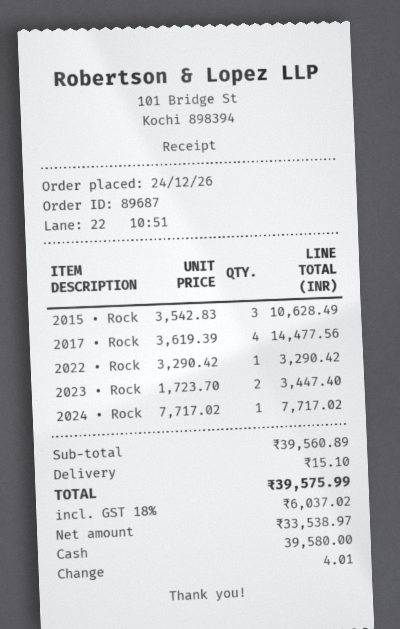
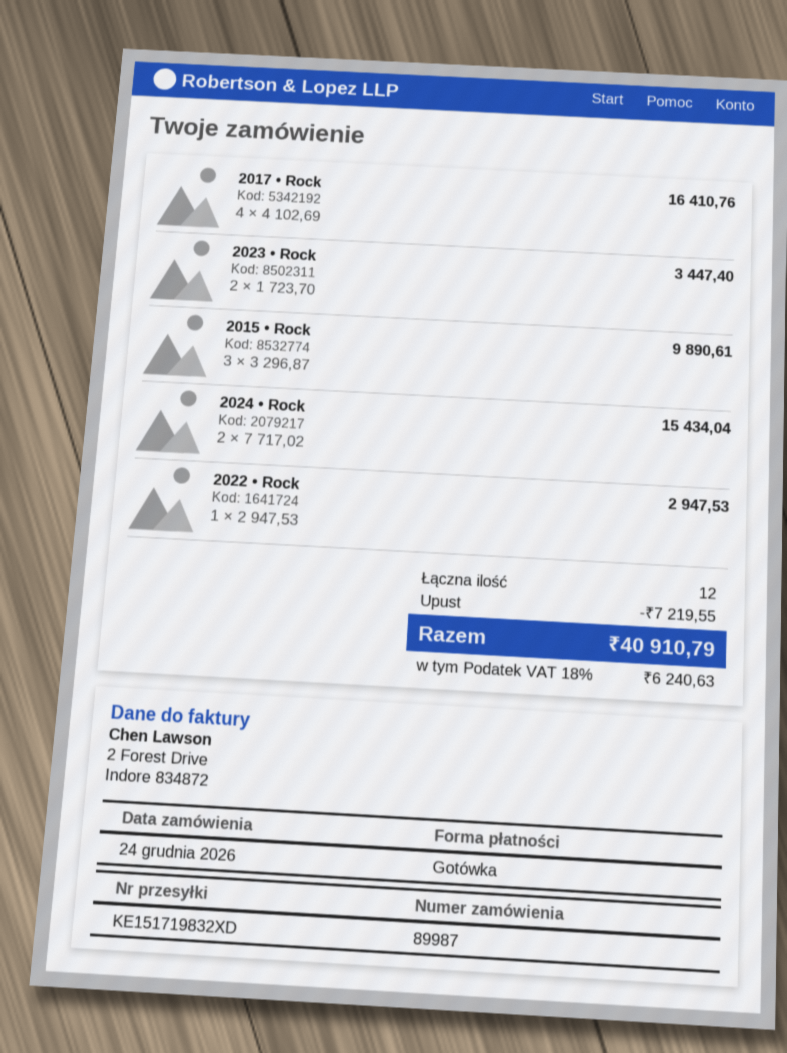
order number: 89687 -> 89987
2015 • Rock: 3 x 3542.83 = 10628.49 -> 3 x 3296.87 = 9890.61
2017 • Rock: 4 x 3619.39 = 14477.56 -> 4 x 4102.69 = 16410.76
2022 • Rock: 1 x 3290.42 = 3290.42 -> 1 x 2947.53 = 2947.53
2024 • Rock: 1 x 7717.02 = 7717.02 -> 2 x 7717.02 = 15434.04
discount: none -> 7219.55
shipping: 15.10 -> none
tax: 18% = 6037.02 -> 18% = 6240.63
total: 39575.99 -> 40910.79

